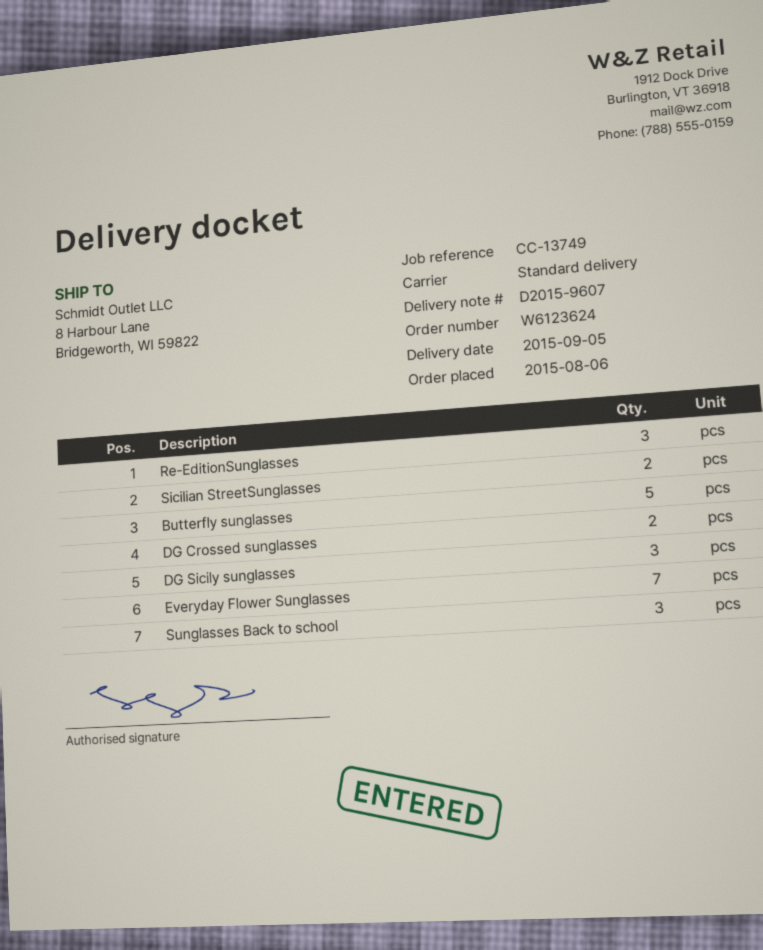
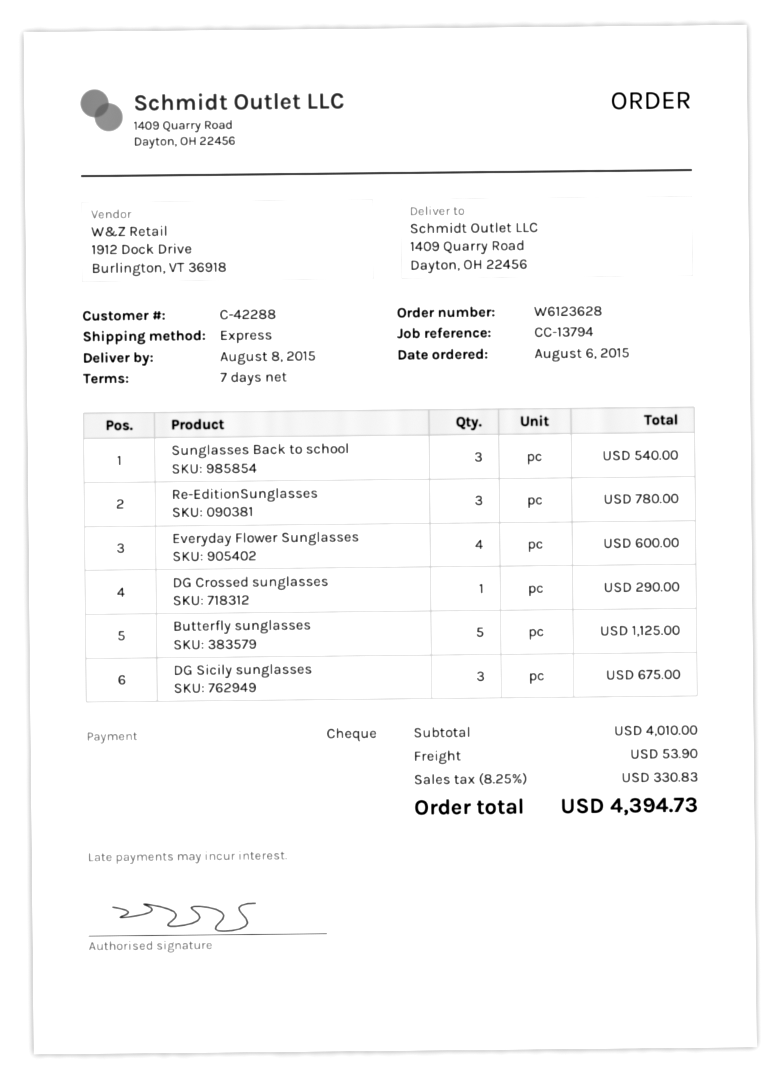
order number: W6123624 -> W6123628
delivery date: 2015-09-05 -> 2015-08-08
reference: CC-13749 -> CC-13794
shipping method: standard -> express
ship to: 8 Harbour Lane, Bridgeworth, WI 59822 -> 1409 Quarry Road, Dayton, OH 22456
Sicilian StreetSunglasses: 2 -> none
DG Crossed sunglasses: 2 -> 1
Everyday Flower Sunglasses: 7 -> 4

